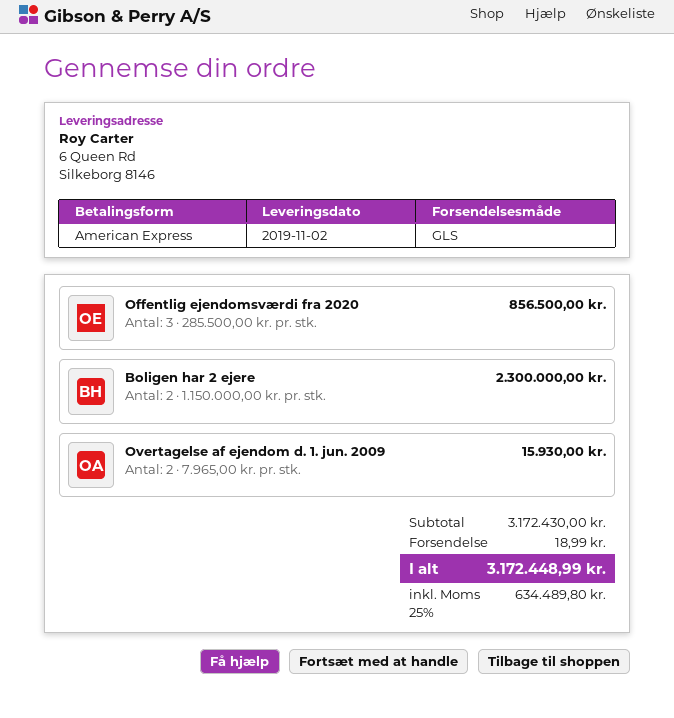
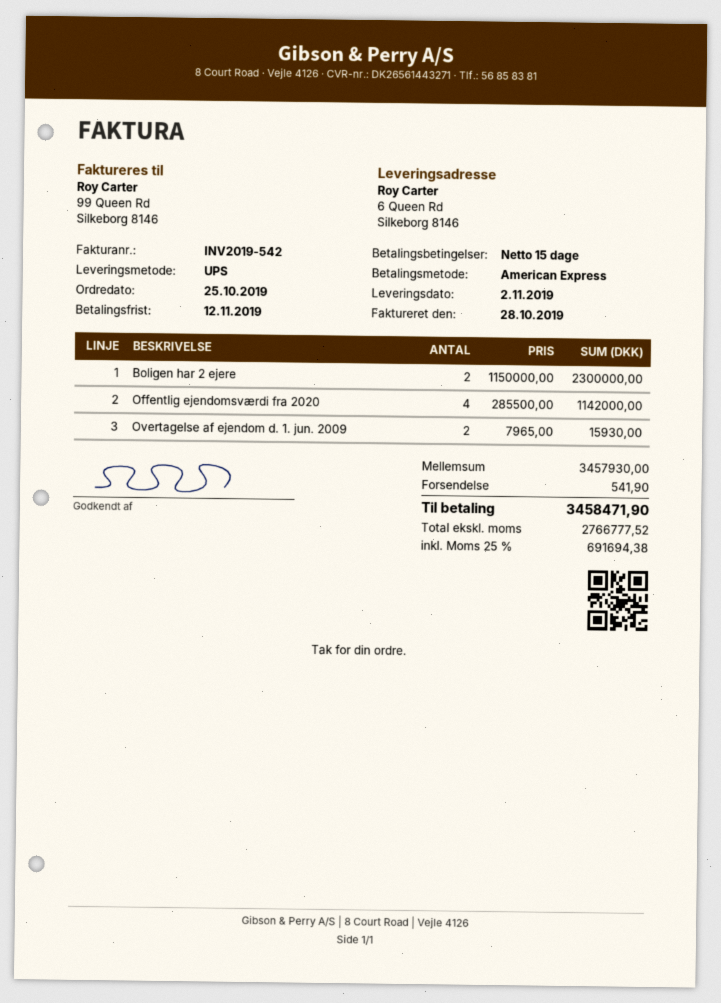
shipping method: GLS -> UPS
Offentlig ejendomsværdi fra 2020: 3 x 285500.00 = 856500.00 -> 4 x 285500.00 = 1142000.00
subtotal: 3172430.00 -> 3457930.00
shipping: 18.99 -> 541.90
tax: 25% = 634489.80 -> 25% = 691694.38
total: 3172448.99 -> 3458471.90

